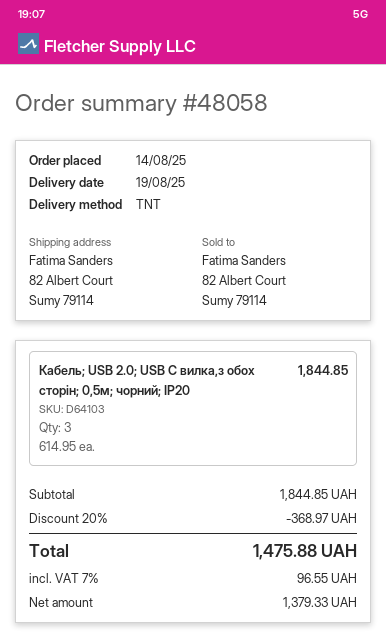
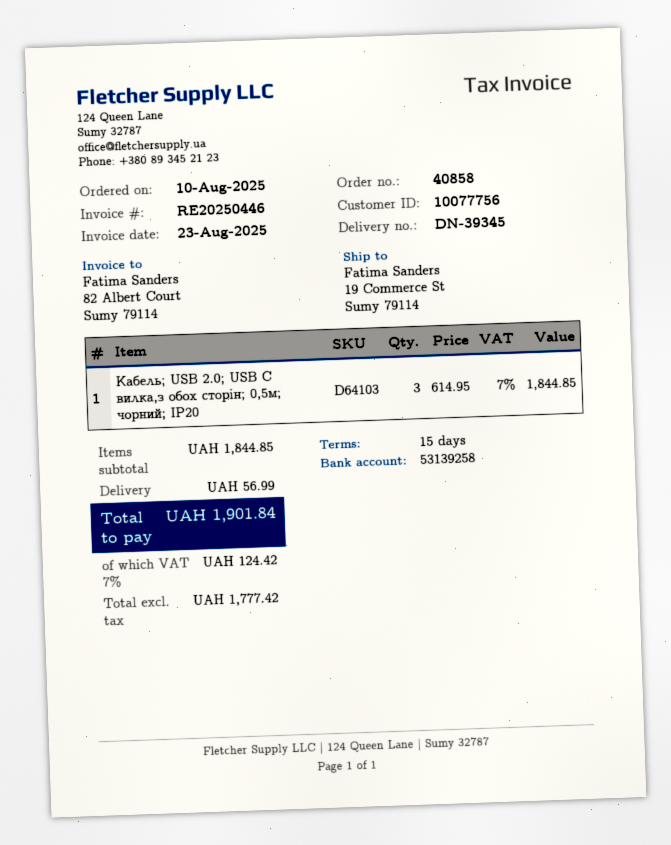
order number: 48058 -> 40858
order date: 2025-08-14 -> 2025-08-10
ship to: 82 Albert Court, Sumy 79114 -> 19 Commerce St, Sumy 79114
discount: 20% = 368.97 -> none
shipping: none -> 56.99
net: 1379.33 -> 1777.42
tax: 7% = 96.55 -> 7% = 124.42
total: 1475.88 -> 1901.84

